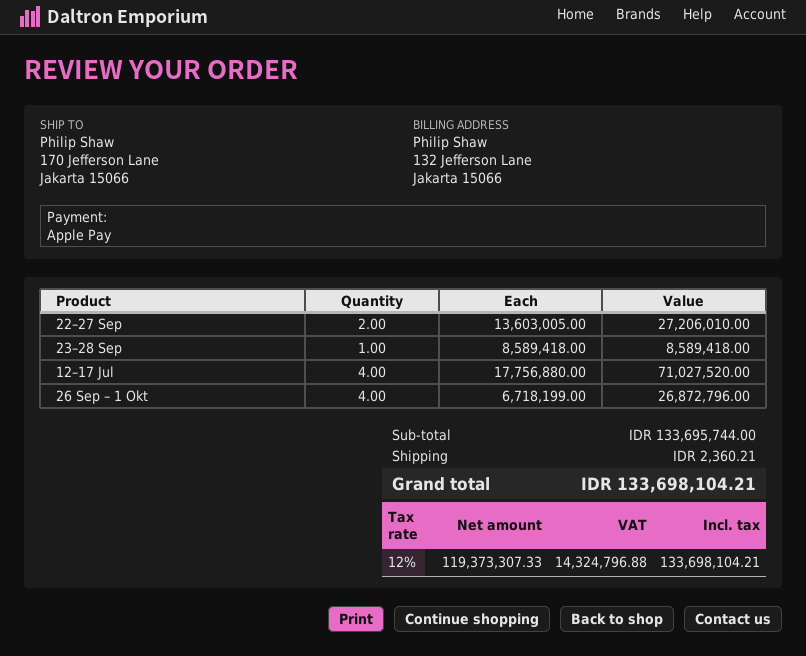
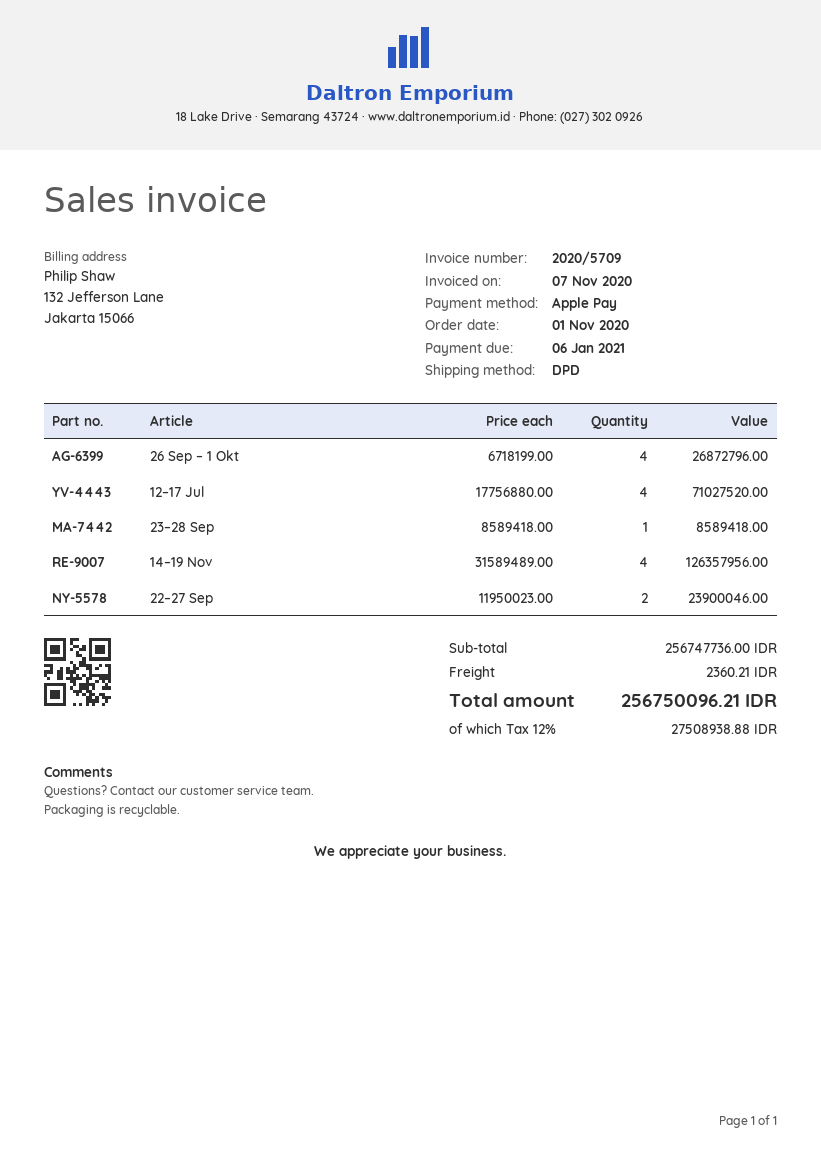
22–27 Sep: 2 x 13603005.00 = 27206010.00 -> 2 x 11950023.00 = 23900046.00
14–19 Nov: none -> 4 x 31589489.00 = 126357956.00
subtotal: 133695744.00 -> 256747736.00
tax: 12% = 14324796.88 -> 12% = 27508938.88
total: 133698104.21 -> 256750096.21

